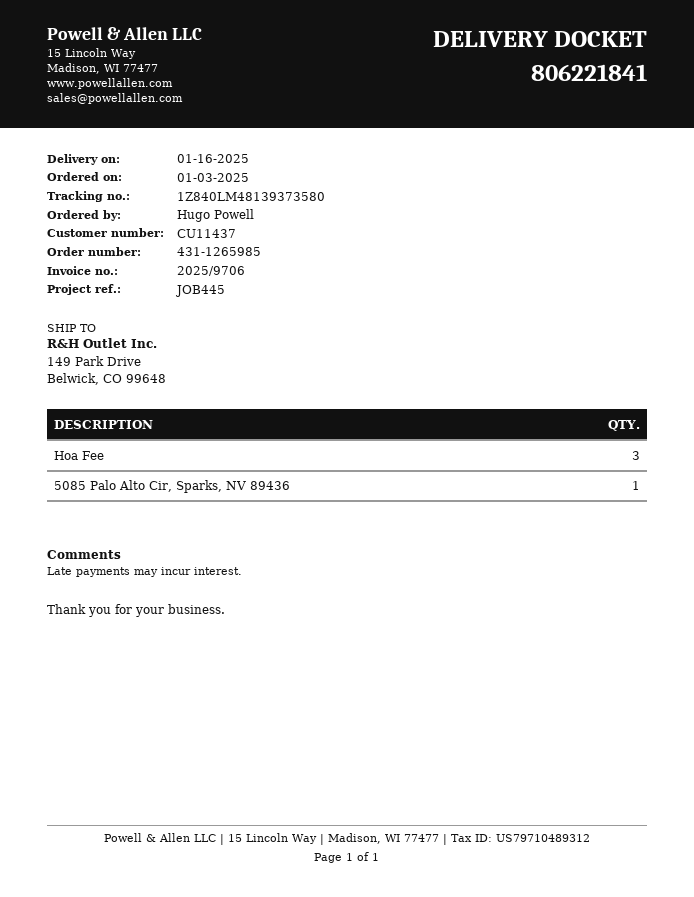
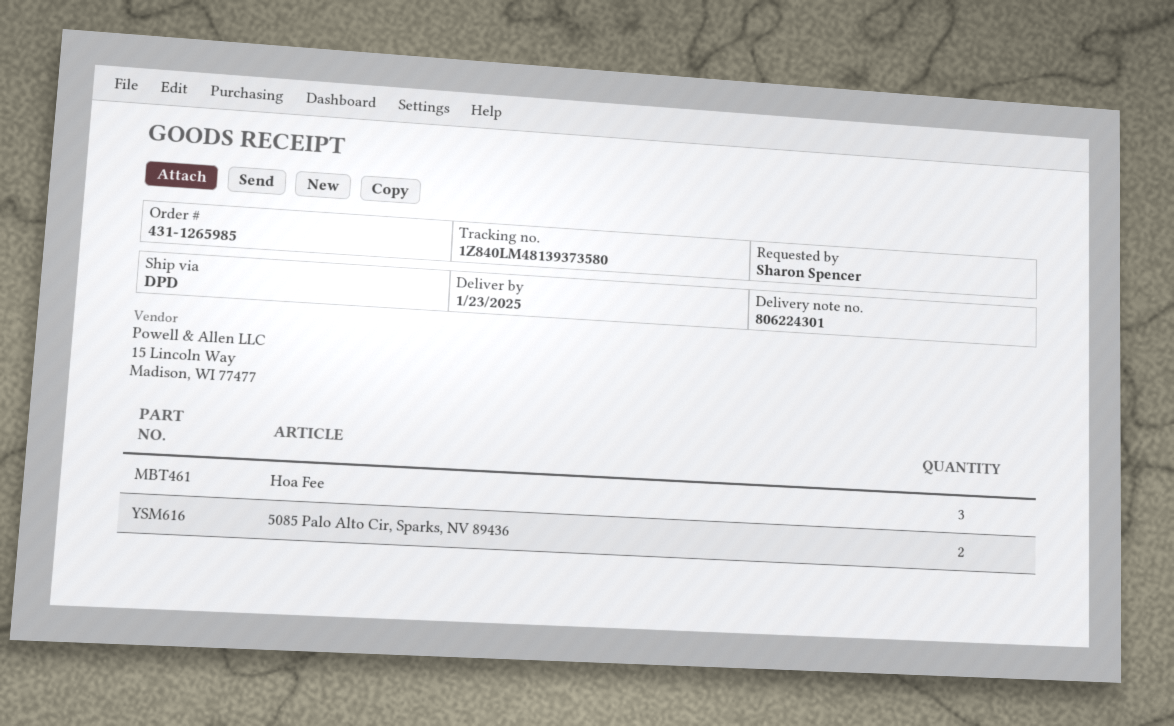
delivery note number: 806221841 -> 806224301
delivery date: 2025-01-16 -> 2025-01-23
ordered by: Hugo Powell -> Sharon Spencer
5085 Palo Alto Cir, Sparks, NV 89436: 1 -> 2

